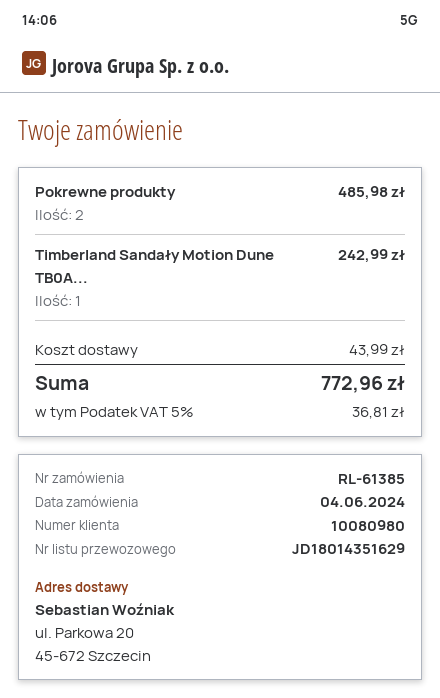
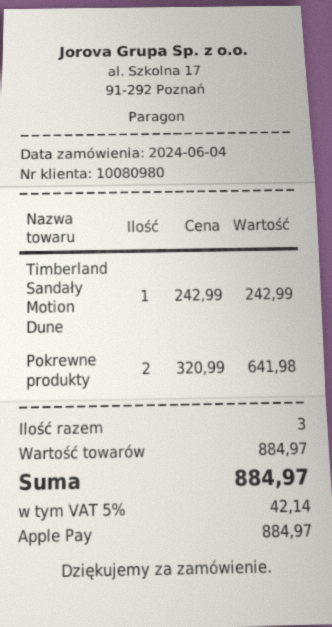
Pokrewne produkty: 2 for 485.98 -> 2 for 641.98
shipping: 43.99 -> none
tax: 5% = 36.81 -> 5% = 42.14
total: 772.96 -> 884.97

